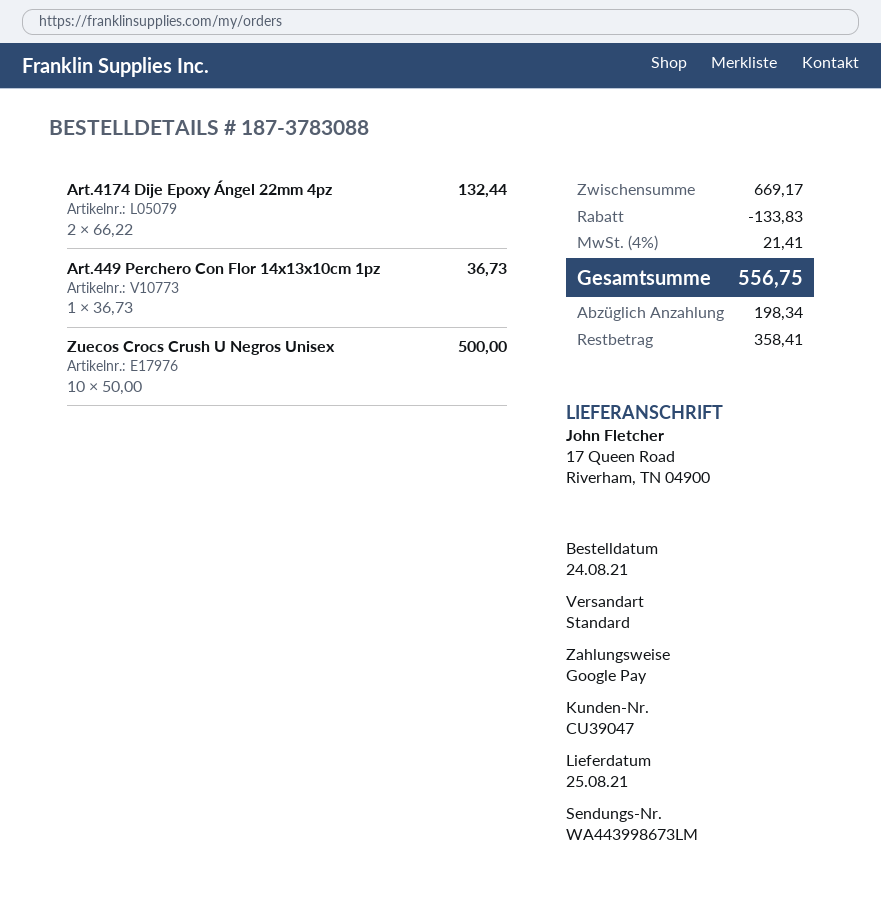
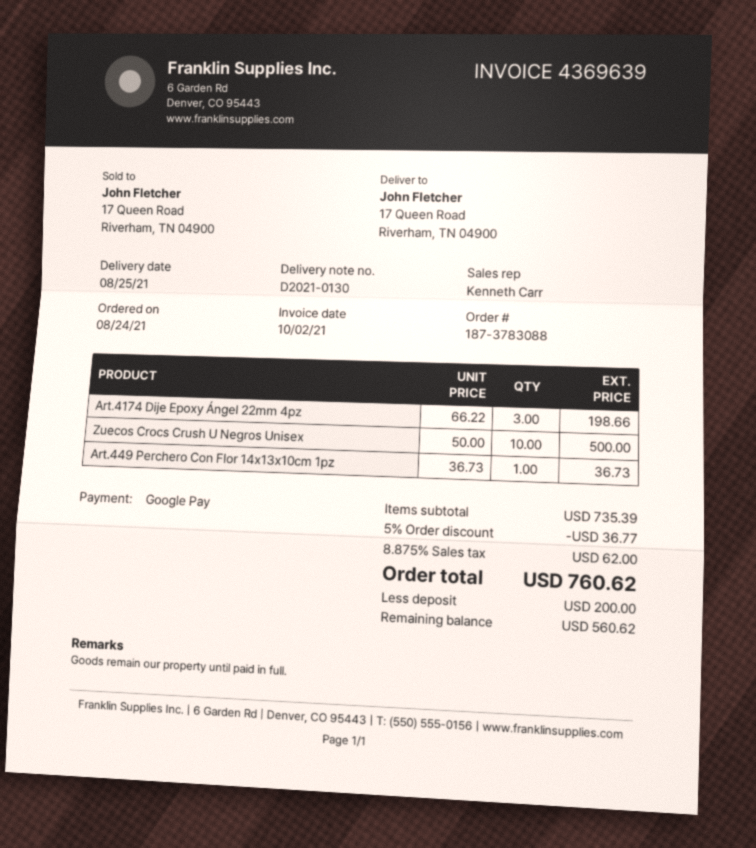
Art.4174 Dije Epoxy Ángel 22mm 4pz: 2 x 66.22 = 132.44 -> 3 x 66.22 = 198.66
subtotal: 669.17 -> 735.39
discount: 133.83 -> 36.77
tax: 4% = 21.41 -> 8.875% = 62.00
total: 556.75 -> 760.62
deposit: 198.34 -> 200.00
balance: 358.41 -> 560.62

